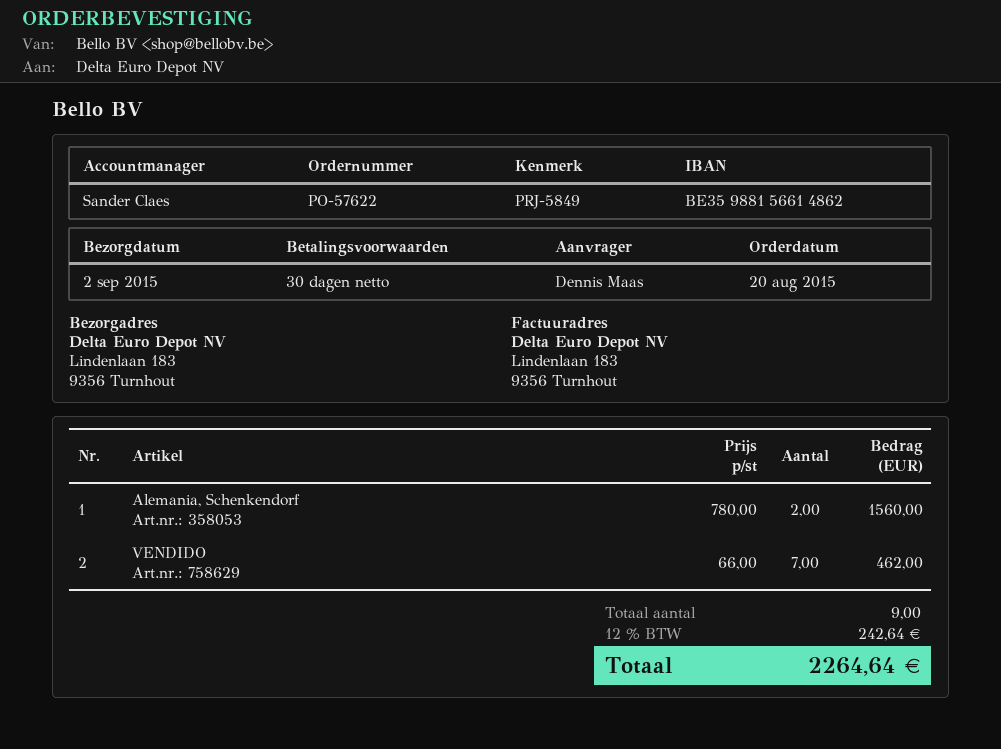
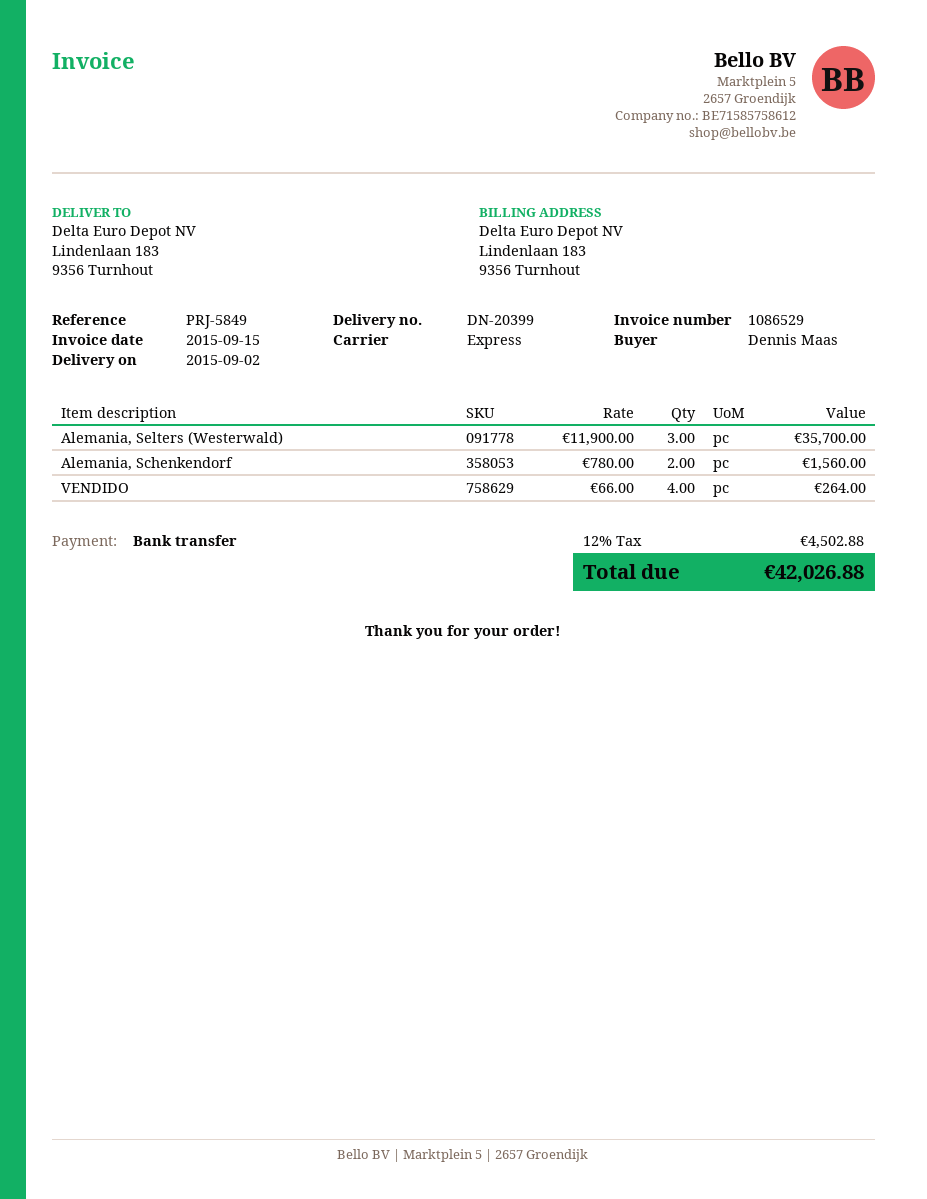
VENDIDO: 7 x 66.00 = 462.00 -> 4 x 66.00 = 264.00
Alemania, Selters (Westerwald): none -> 3 x 11900.00 = 35700.00
tax: 12% = 242.64 -> 12% = 4502.88
total: 2264.64 -> 42026.88

